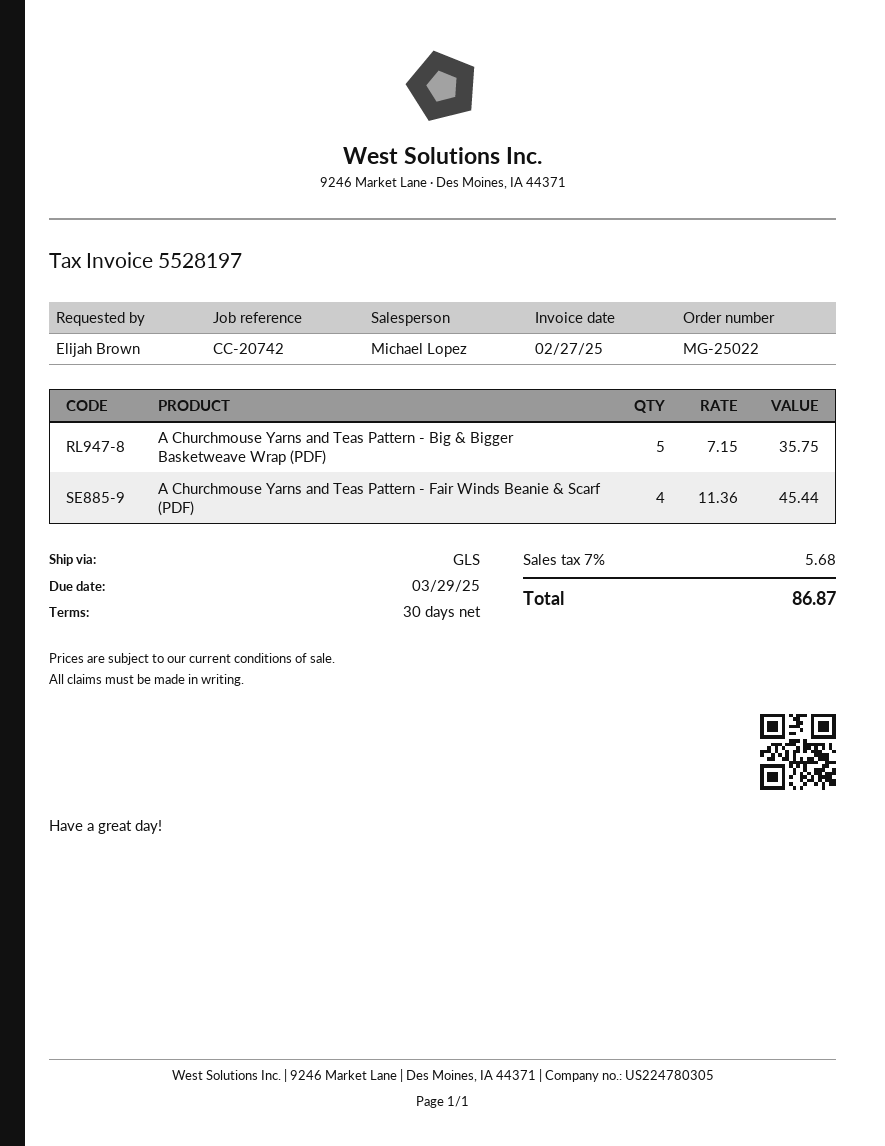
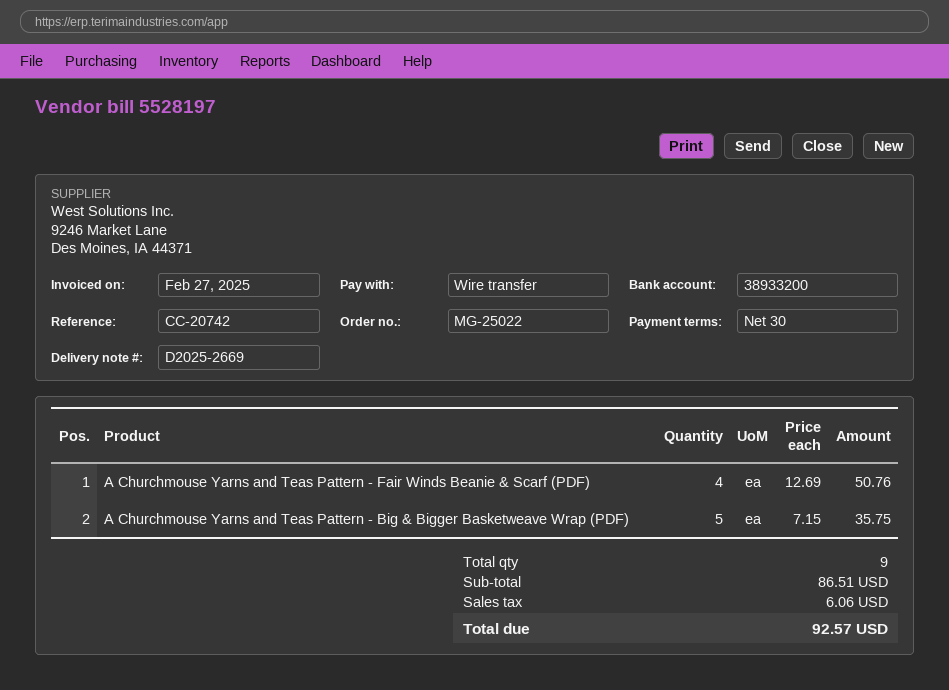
A Churchmouse Yarns and Teas Pattern - Fair Winds Beanie & Scarf (PDF): 4 x 11.36 = 45.44 -> 4 x 12.69 = 50.76
tax: 5.68 -> 6.06
total: 86.87 -> 92.57

